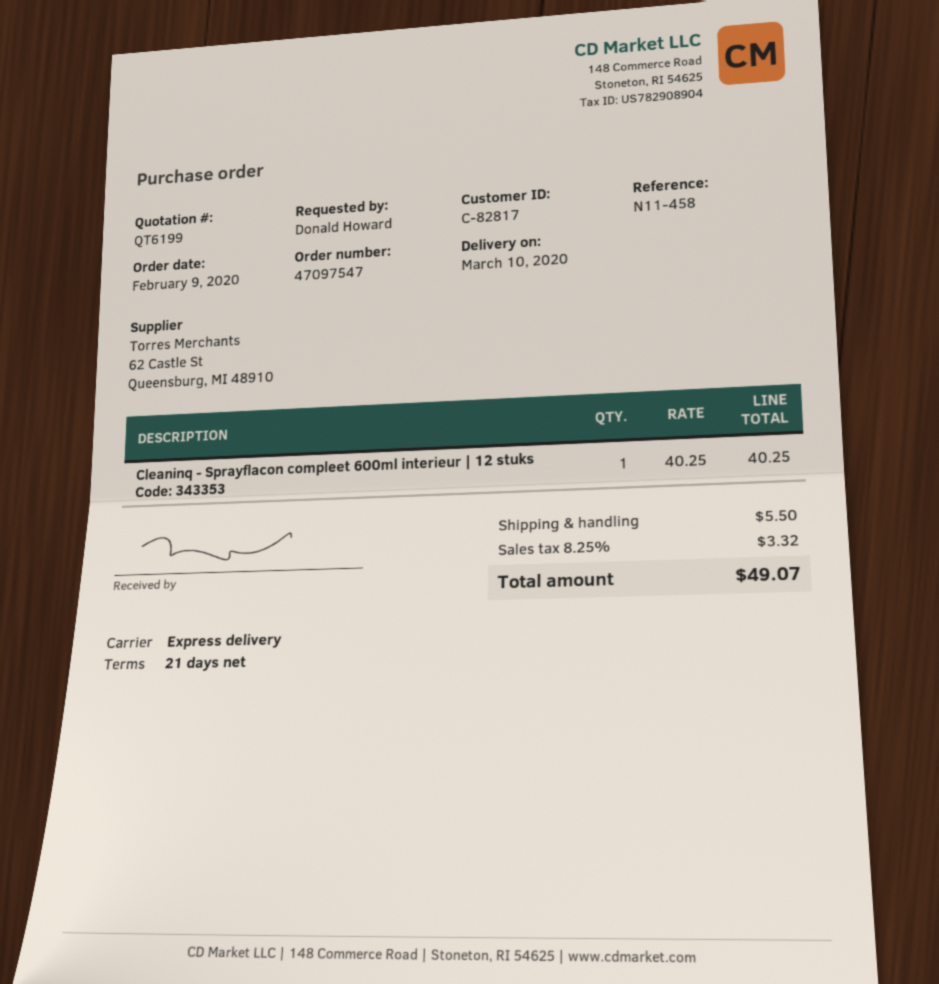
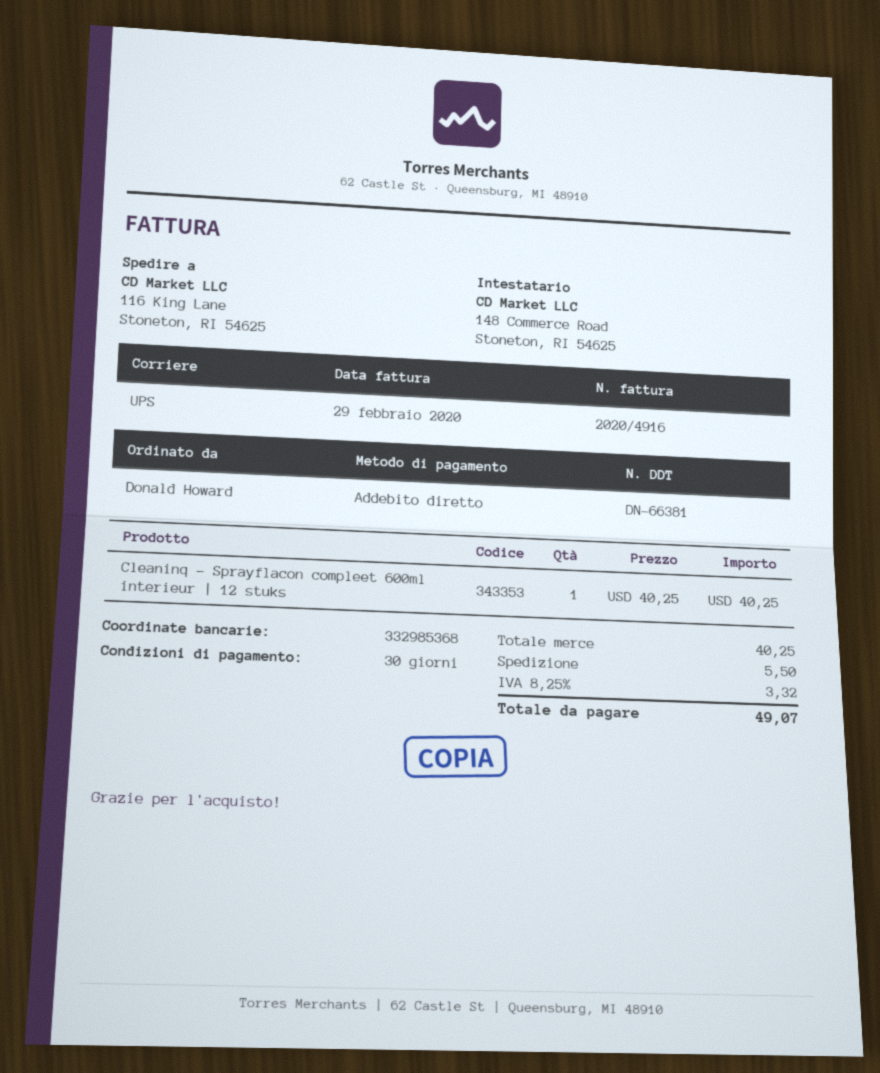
payment terms: 21 days -> 30 days
shipping method: express -> UPS

